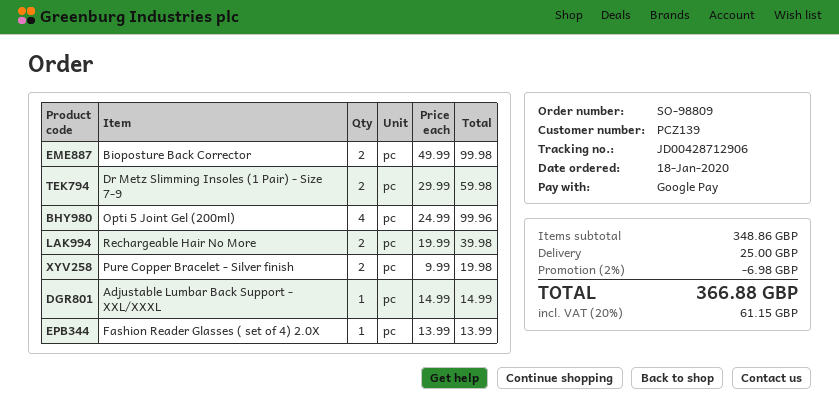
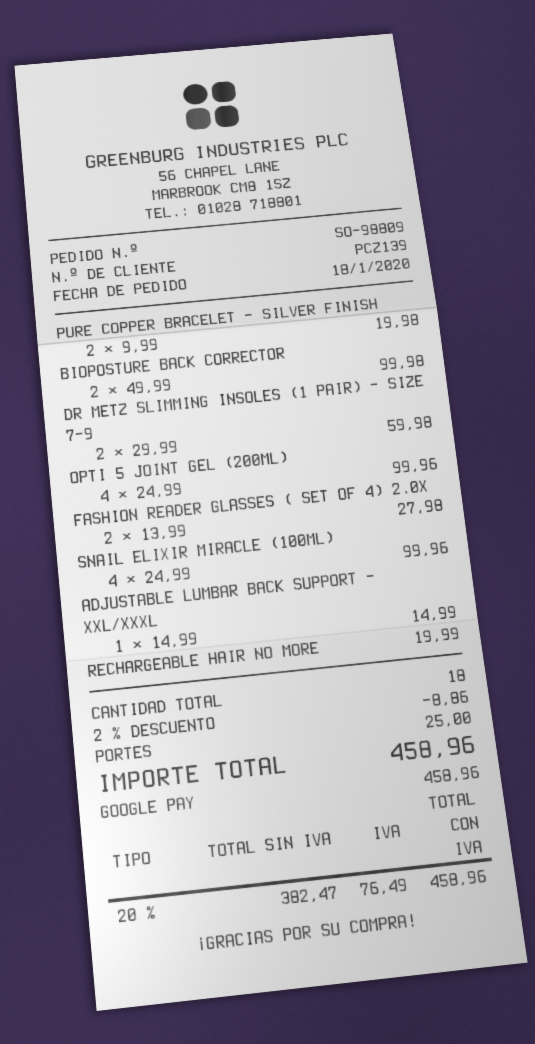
Rechargeable Hair No More: 2 x 19.99 = 39.98 -> 1 x 19.99 = 19.99
Fashion Reader Glasses ( set of 4) 2.0X: 1 x 13.99 = 13.99 -> 2 x 13.99 = 27.98
SNAIL ELIXIR MIRACLE (100ML): none -> 4 x 24.99 = 99.96
discount: 2% = 6.98 -> 2% = 8.86
tax: 20% = 61.15 -> 20% = 76.49
total: 366.88 -> 458.96

